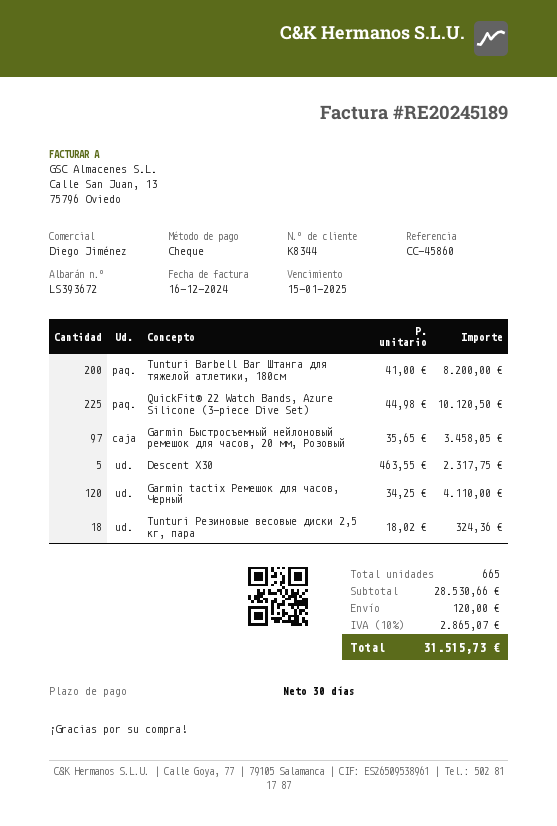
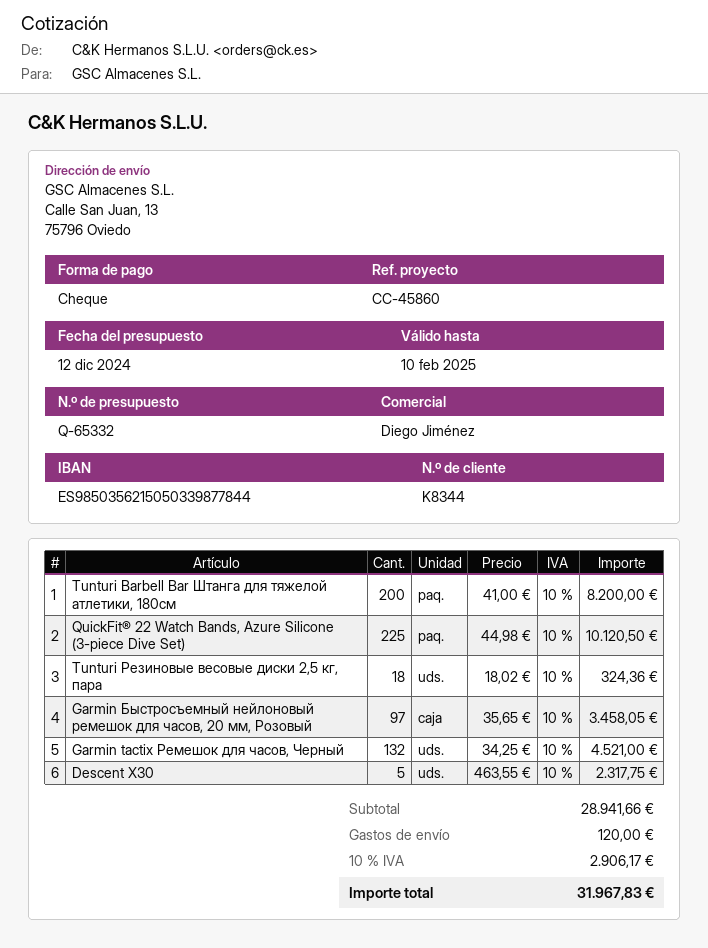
Garmin tactix Ремешок для часов, Черный: 120 x 34.25 = 4110.00 -> 132 x 34.25 = 4521.00
subtotal: 28530.66 -> 28941.66
tax: 10% = 2865.07 -> 10% = 2906.17
total: 31515.73 -> 31967.83

